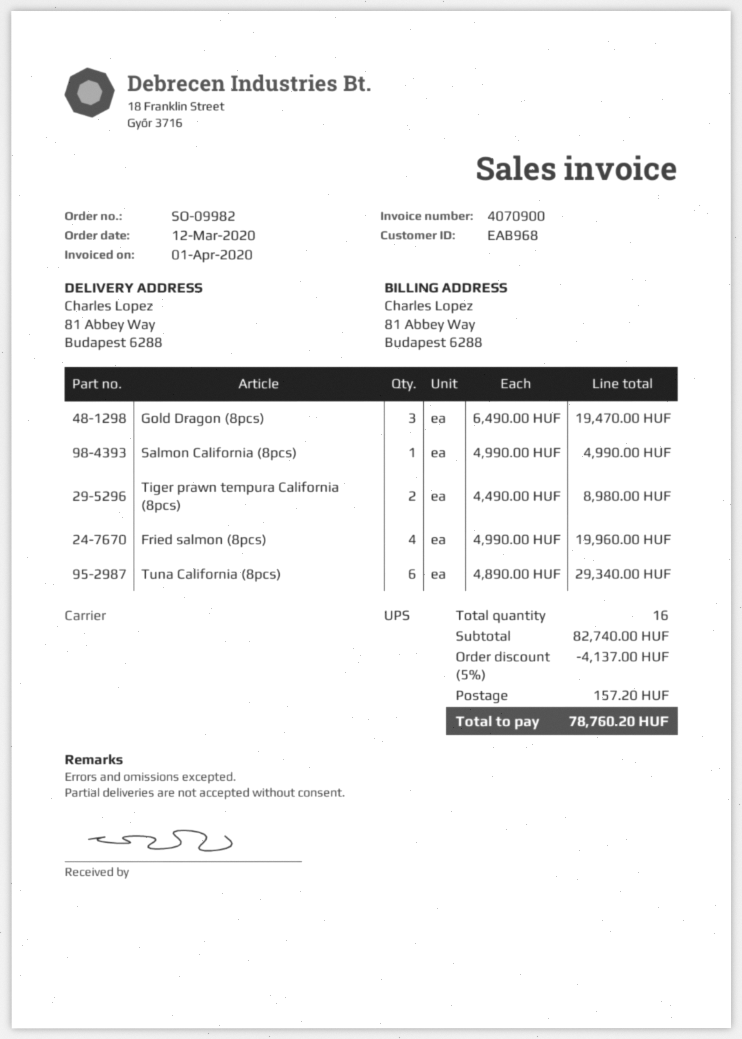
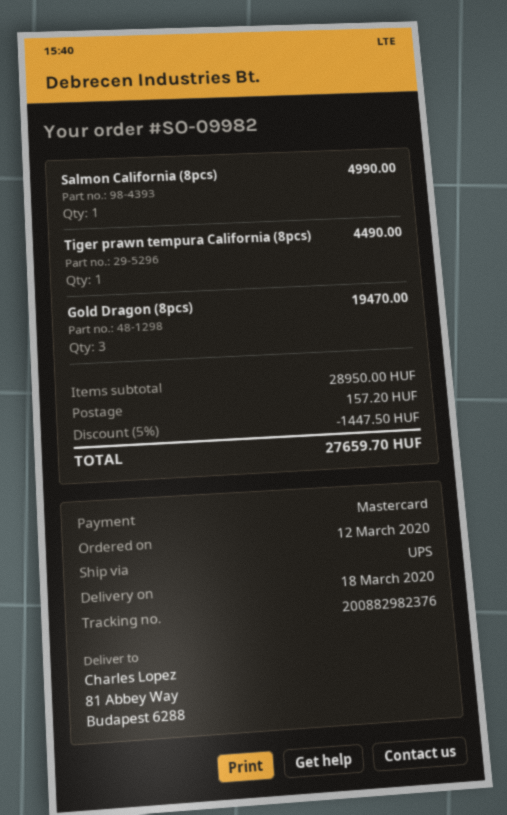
Tiger prawn tempura California (8pcs): 2 for 8980.00 -> 1 for 4490.00
Fried salmon (8pcs): 4 for 19960.00 -> none
Tuna California (8pcs): 6 for 29340.00 -> none
subtotal: 82740.00 -> 28950.00
discount: 5% = 4137.00 -> 5% = 1447.50
total: 78760.20 -> 27659.70

